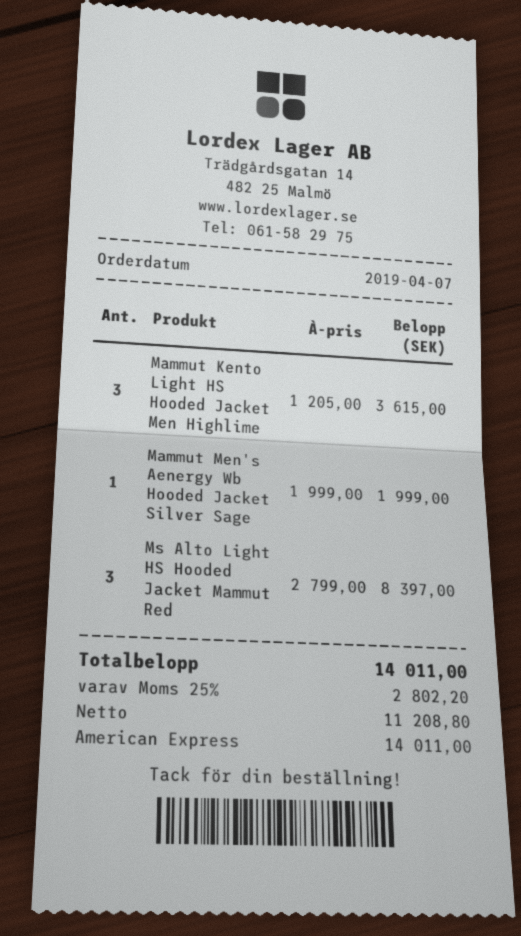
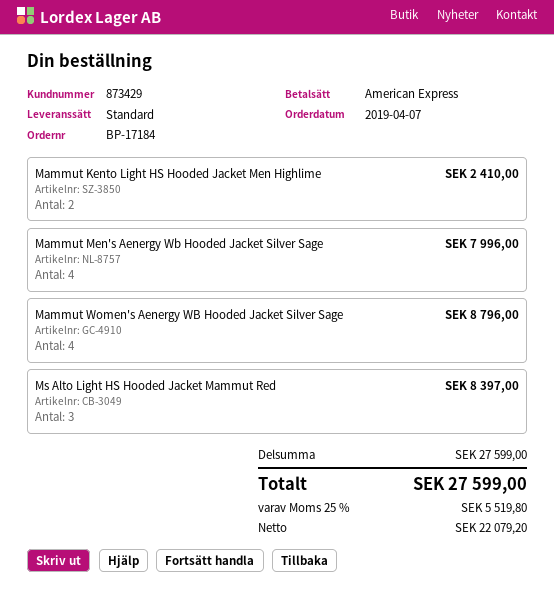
Mammut Kento Light HS Hooded Jacket Men Highlime: 3 for 3615.00 -> 2 for 2410.00
Mammut Men's Aenergy Wb Hooded Jacket Silver Sage: 1 for 1999.00 -> 4 for 7996.00
Mammut Women's Aenergy WB Hooded Jacket Silver Sage: none -> 4 for 8796.00
net: 11208.80 -> 22079.20
tax: 25% = 2802.20 -> 25% = 5519.80
total: 14011.00 -> 27599.00

